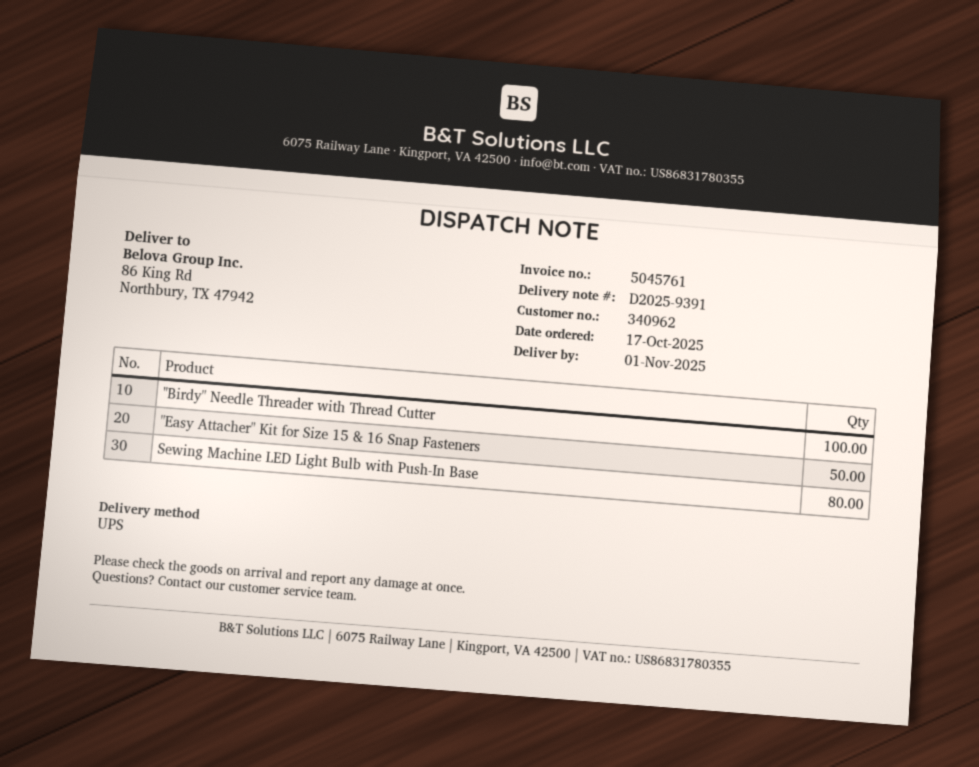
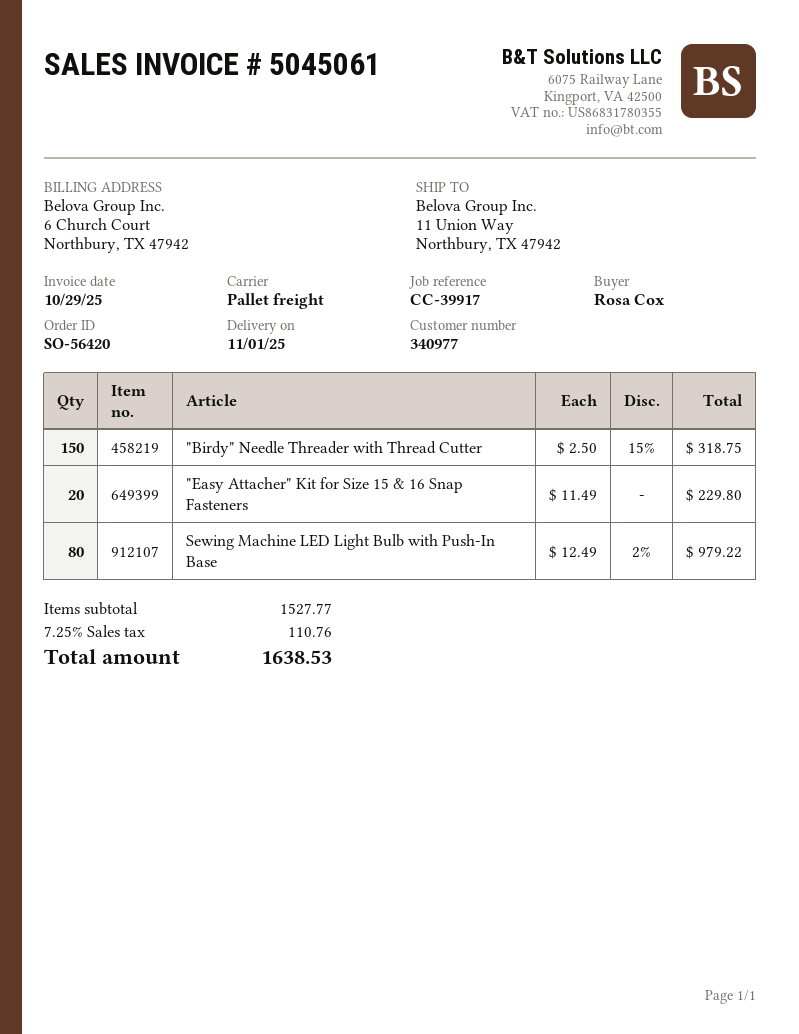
invoice number: 5045761 -> 5045061
customer number: 340962 -> 340977
shipping method: UPS -> pallet freight
ship to: 86 King Rd, Northbury, TX 47942 -> 11 Union Way, Northbury, TX 47942
"Birdy" Needle Threader with Thread Cutter: 100 -> 150
"Easy Attacher" Kit for Size 15 & 16 Snap Fasteners: 50 -> 20

